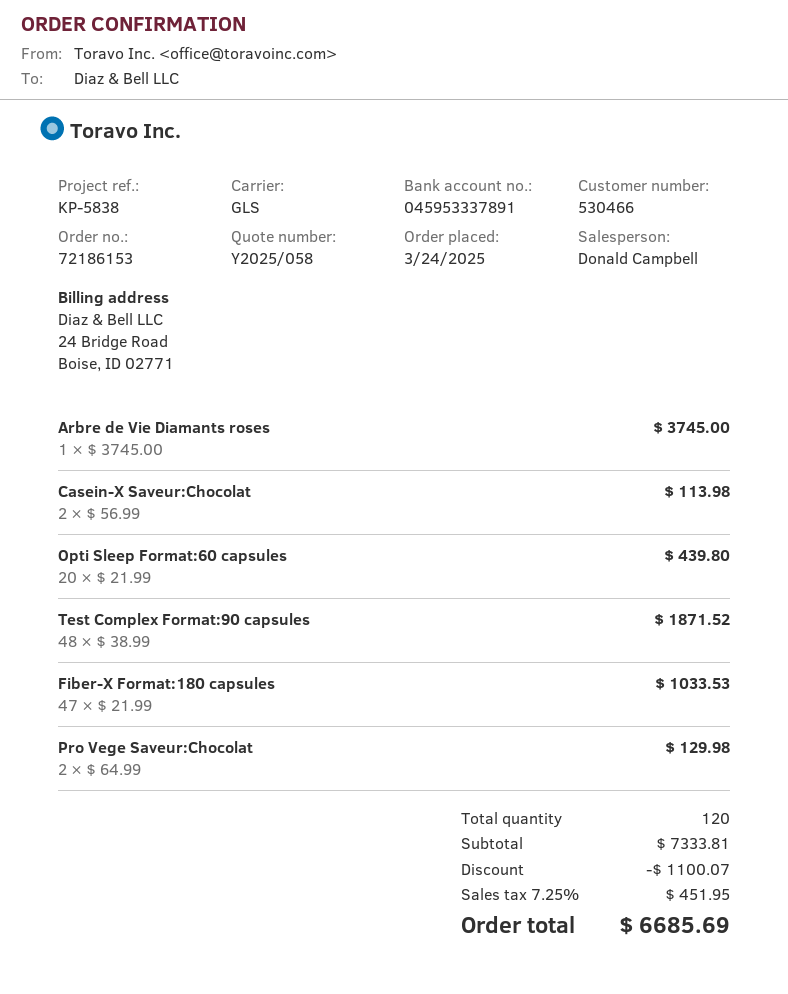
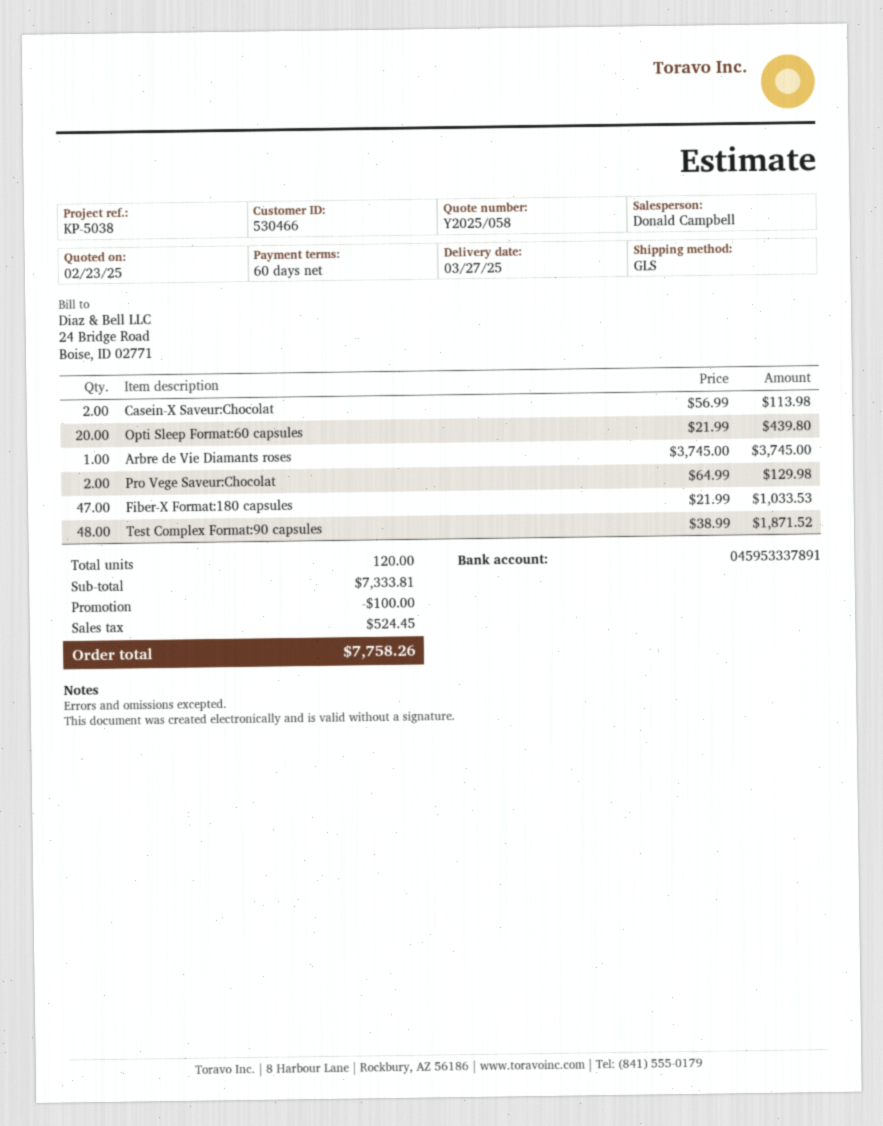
reference: KP-5838 -> KP-5038
discount: 1100.07 -> 100.00
tax: 451.95 -> 524.45
total: 6685.69 -> 7758.26

